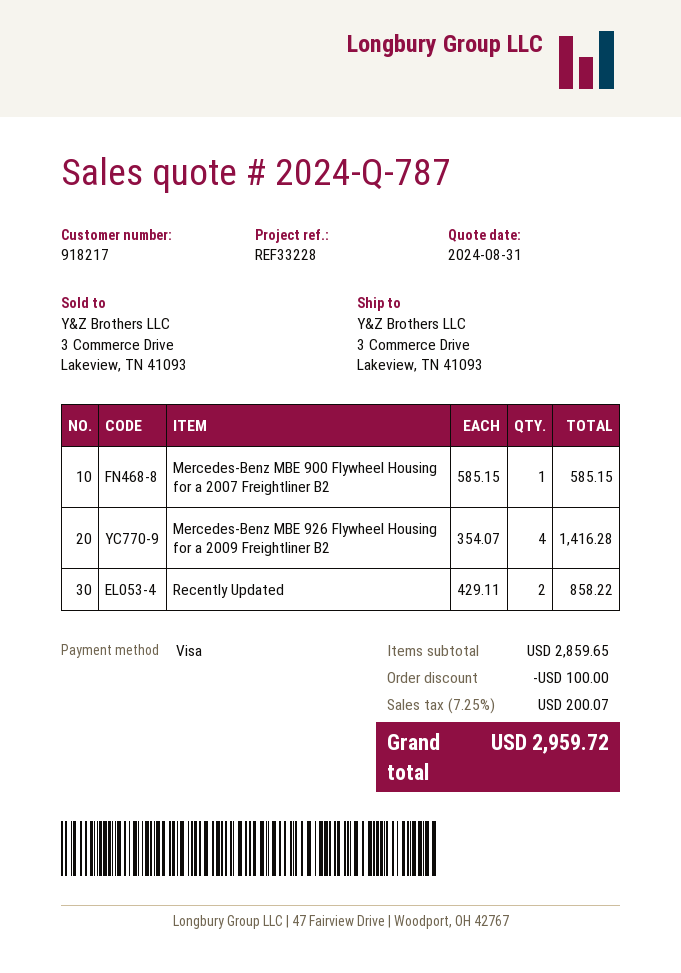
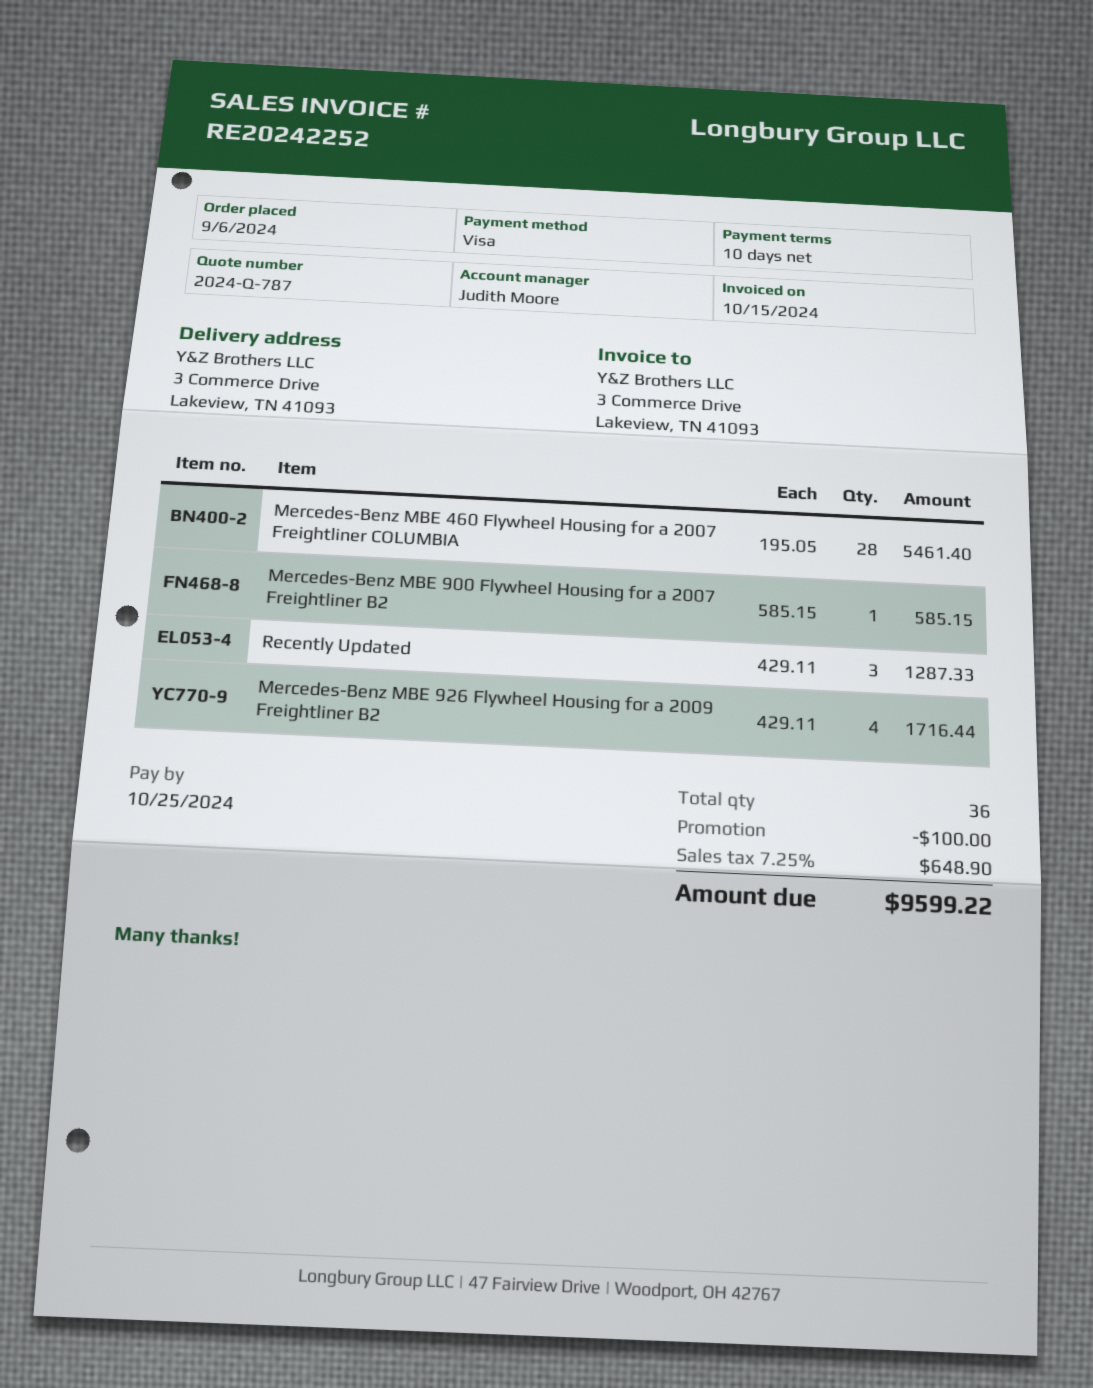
Mercedes-Benz MBE 926 Flywheel Housing for a 2009 Freightliner B2: 4 x 354.07 = 1416.28 -> 4 x 429.11 = 1716.44
Recently Updated: 2 x 429.11 = 858.22 -> 3 x 429.11 = 1287.33
Mercedes-Benz MBE 460 Flywheel Housing for a 2007 Freightliner COLUMBIA: none -> 28 x 195.05 = 5461.40
tax: 7.25% = 200.07 -> 7.25% = 648.90
total: 2959.72 -> 9599.22

